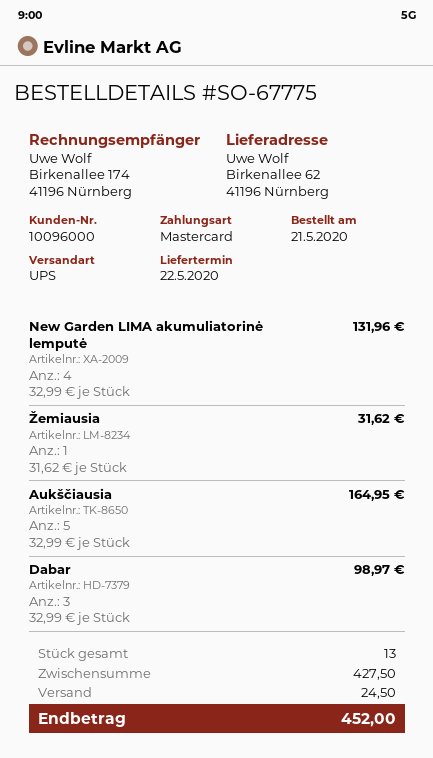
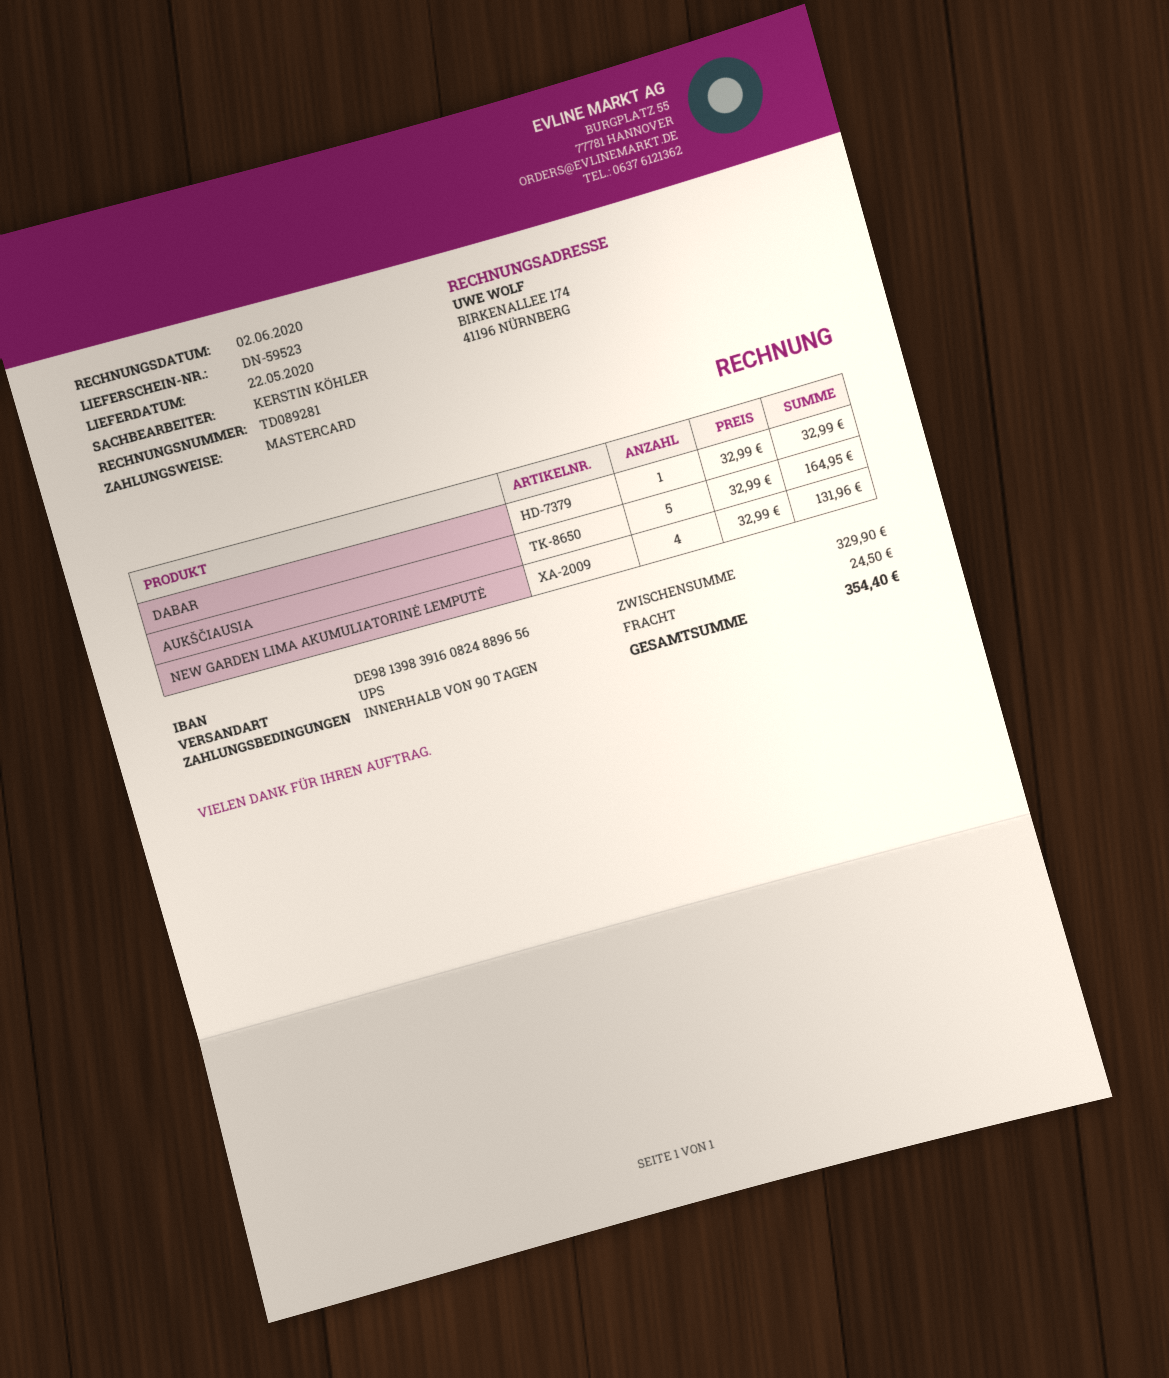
Žemiausia: 1 x 31.62 = 31.62 -> none
Dabar: 3 x 32.99 = 98.97 -> 1 x 32.99 = 32.99
subtotal: 427.50 -> 329.90
total: 452.00 -> 354.40

